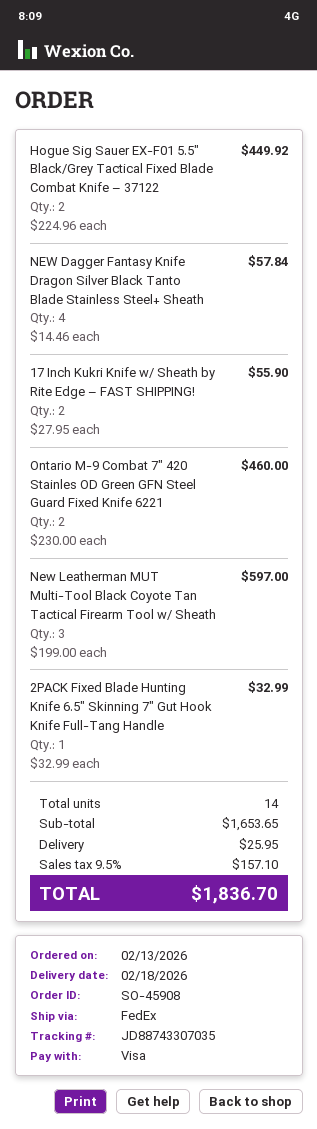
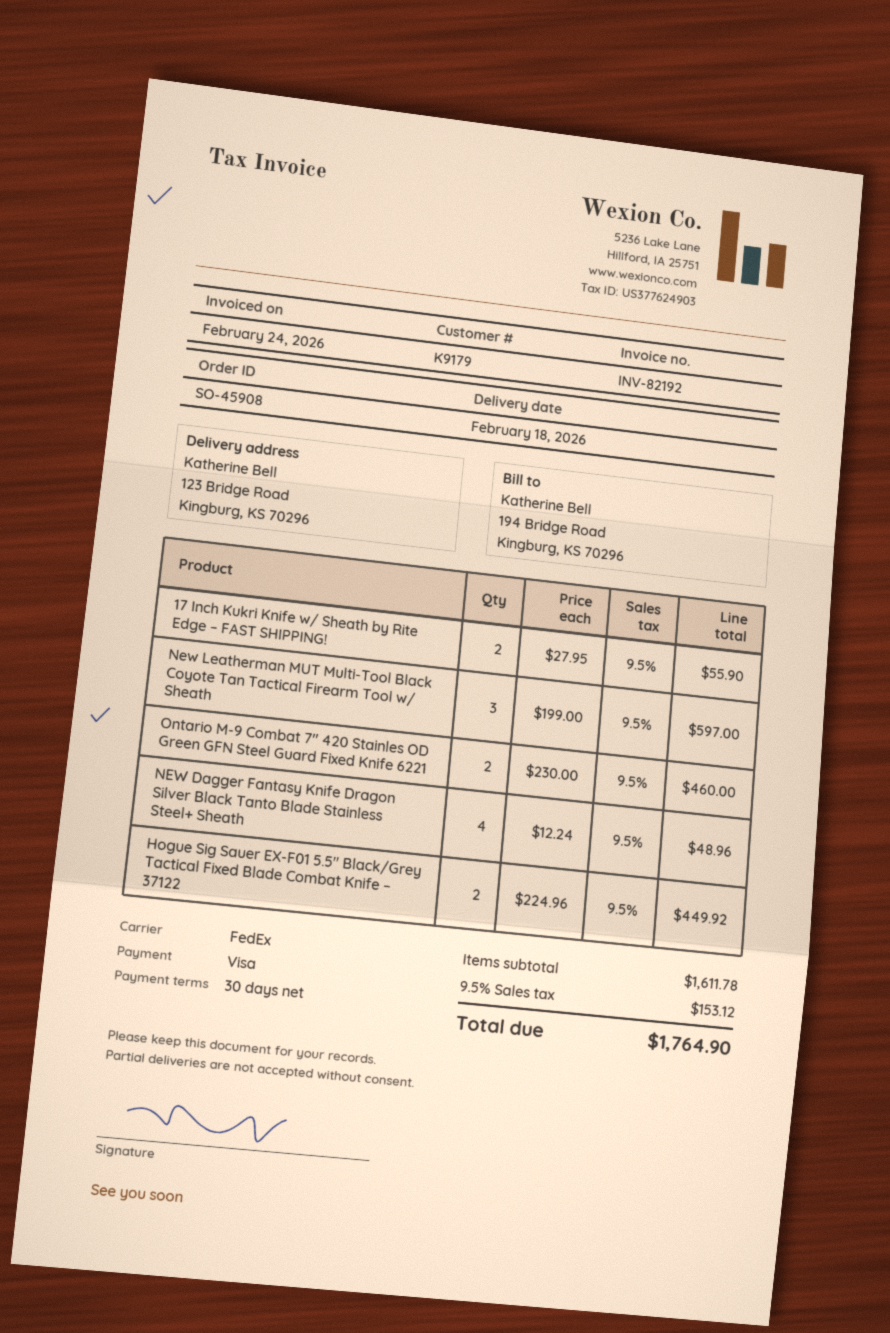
NEW Dagger Fantasy Knife Dragon Silver Black Tanto Blade Stainless Steel+ Sheath: 4 x 14.46 = 57.84 -> 4 x 12.24 = 48.96
2PACK Fixed Blade Hunting Knife 6.5″ Skinning 7″ Gut Hook Knife Full-Tang Handle: 1 x 32.99 = 32.99 -> none
subtotal: 1653.65 -> 1611.78
shipping: 25.95 -> none
tax: 9.5% = 157.10 -> 9.5% = 153.12
total: 1836.70 -> 1764.90

